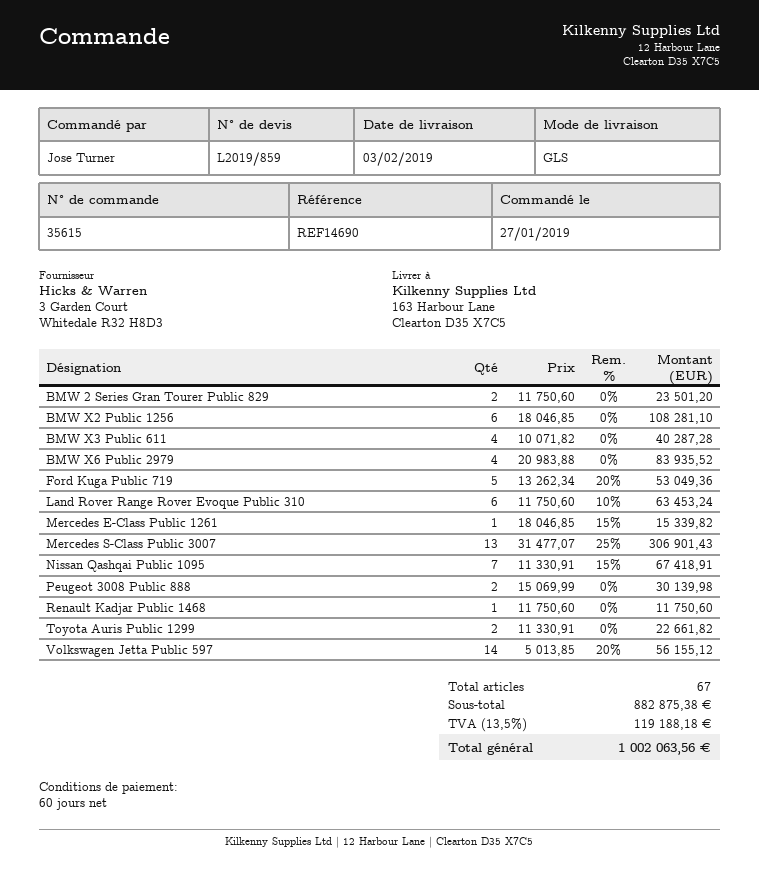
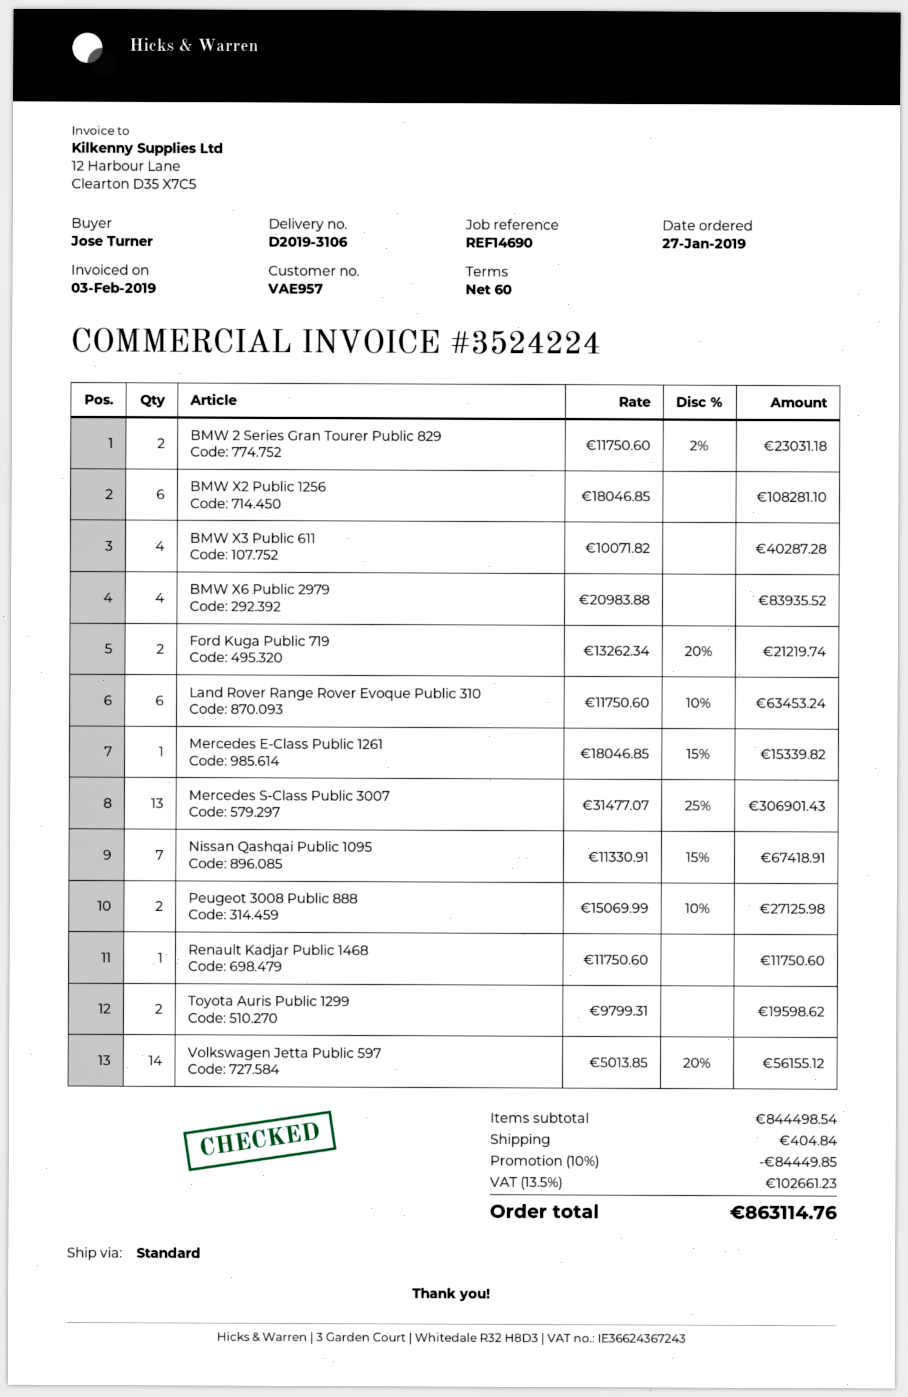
shipping method: GLS -> standard
BMW 2 Series Gran Tourer Public 829: 2 x 11750.60 = 23501.20 -> 2 x 11750.60 - 2% = 23031.18
Ford Kuga Public 719: 5 x 13262.34 - 20% = 53049.36 -> 2 x 13262.34 - 20% = 21219.74
Peugeot 3008 Public 888: 2 x 15069.99 = 30139.98 -> 2 x 15069.99 - 10% = 27125.98
Toyota Auris Public 1299: 2 x 11330.91 = 22661.82 -> 2 x 9799.31 = 19598.62
subtotal: 882875.38 -> 844498.54
discount: none -> 10% = 84449.85
shipping: none -> 404.84
tax: 13.5% = 119188.18 -> 13.5% = 102661.23
total: 1002063.56 -> 863114.76

